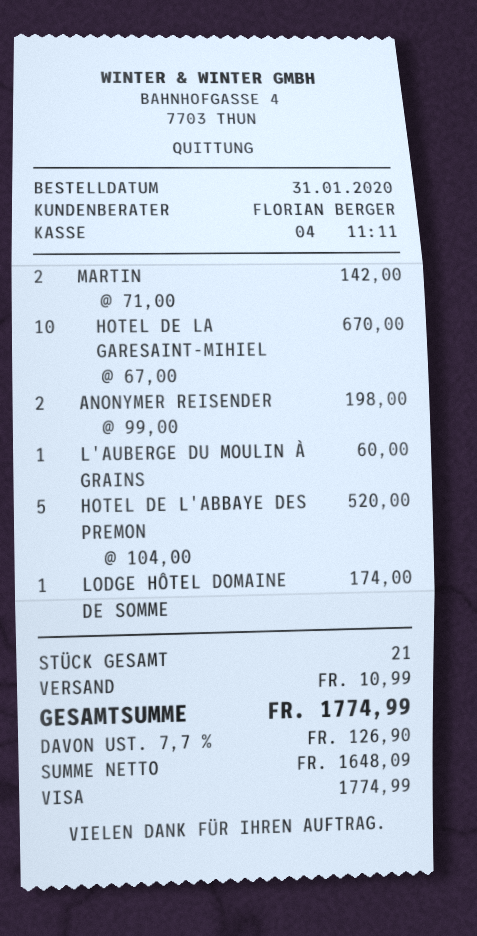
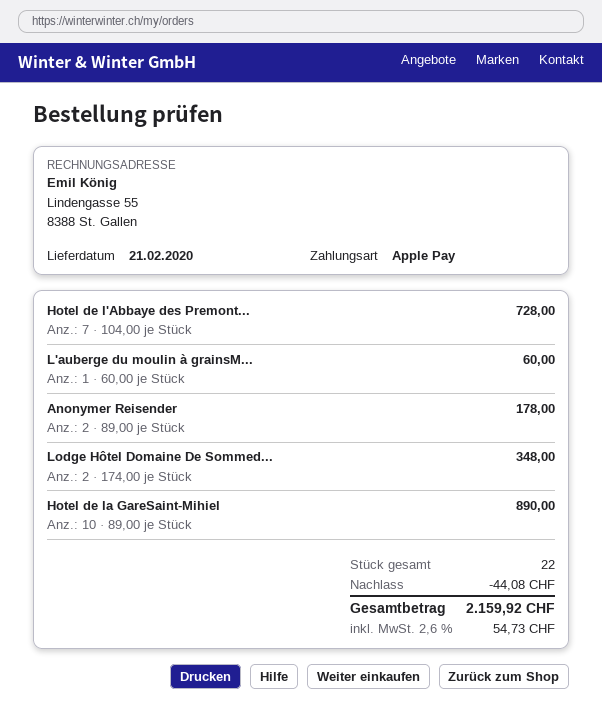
payment method: Visa -> Apple Pay
MARTIN: 2 x 71.00 = 142.00 -> none
HOTEL DE LA GARESAINT-MIHIEL: 10 x 67.00 = 670.00 -> 10 x 89.00 = 890.00
ANONYMER REISENDER: 2 x 99.00 = 198.00 -> 2 x 89.00 = 178.00
HOTEL DE L'ABBAYE DES PREMON: 5 x 104.00 = 520.00 -> 7 x 104.00 = 728.00
LODGE HÔTEL DOMAINE DE SOMME: 1 x 174.00 = 174.00 -> 2 x 174.00 = 348.00
total quantity: 21 -> 22
discount: none -> 44.08
shipping: 10.99 -> none
tax: 7.7% = 126.90 -> 2.6% = 54.73
total: 1774.99 -> 2159.92

